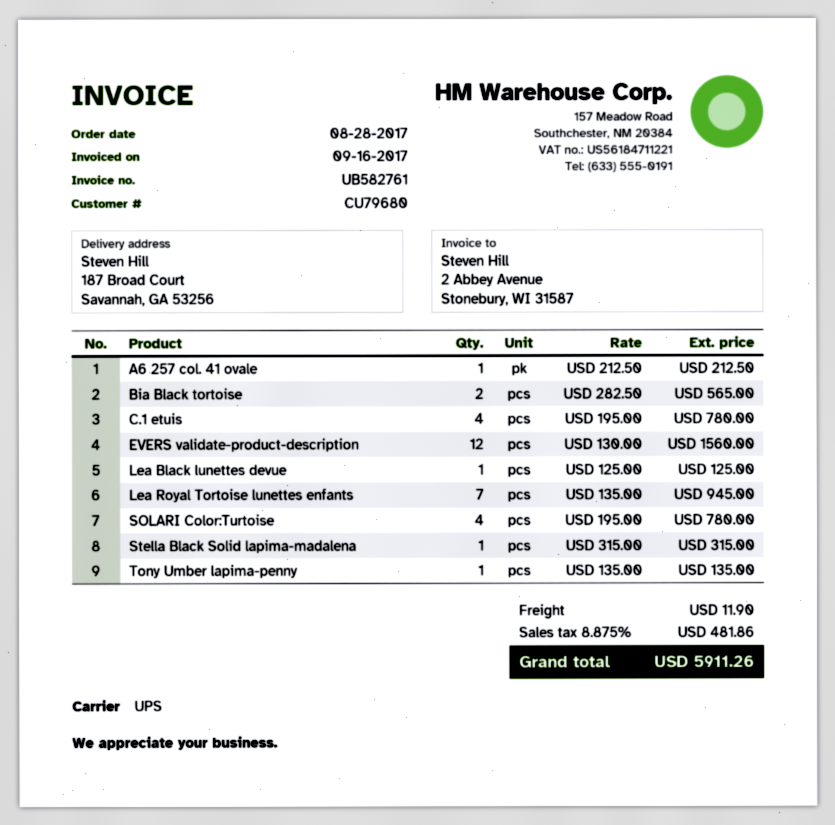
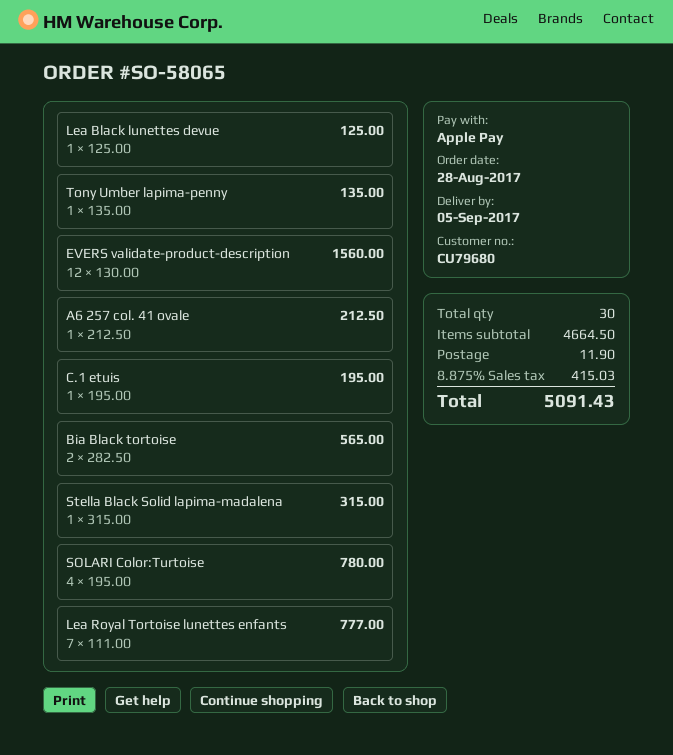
C.1 etuis: 4 x 195.00 = 780.00 -> 1 x 195.00 = 195.00
Lea Royal Tortoise lunettes enfants: 7 x 135.00 = 945.00 -> 7 x 111.00 = 777.00
tax: 8.875% = 481.86 -> 8.875% = 415.03
total: 5911.26 -> 5091.43

